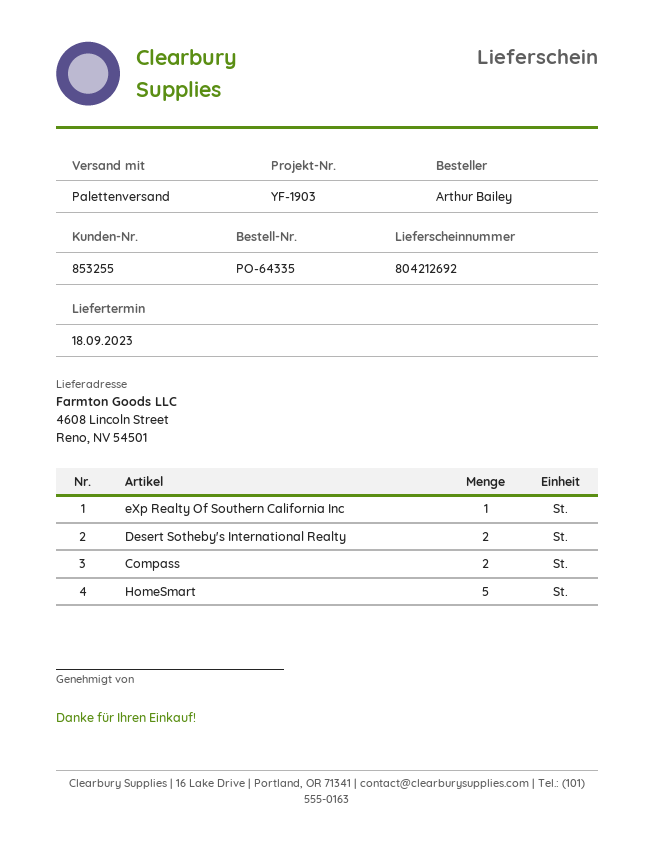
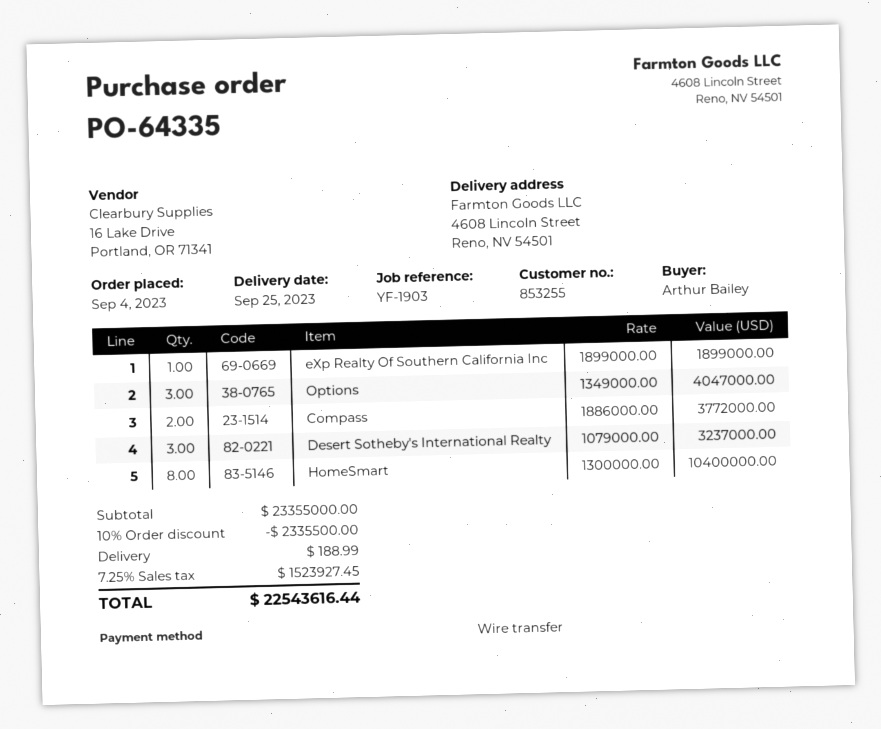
delivery date: 2023-09-18 -> 2023-09-25
Desert Sotheby's International Realty: 2 -> 3
HomeSmart: 5 -> 8
Options: none -> 3

